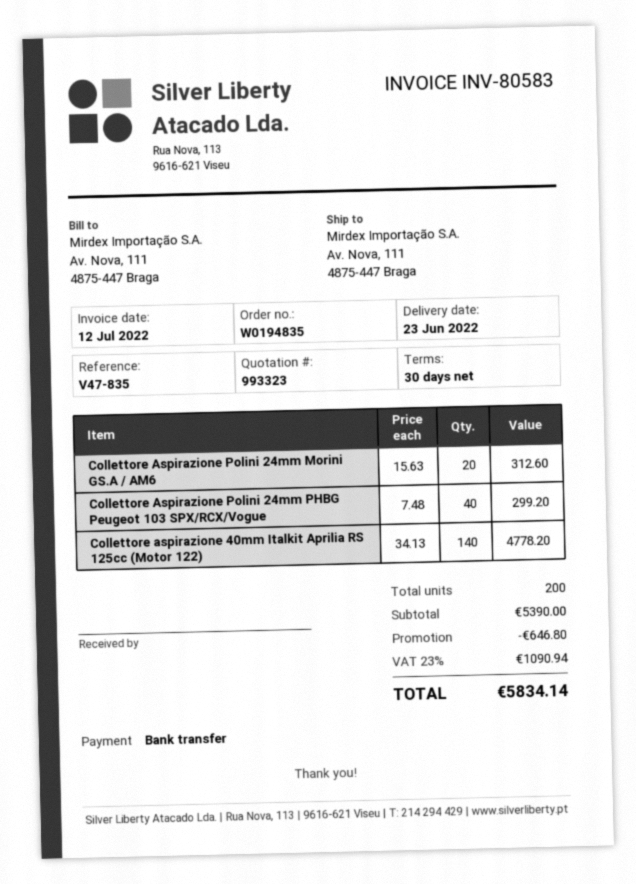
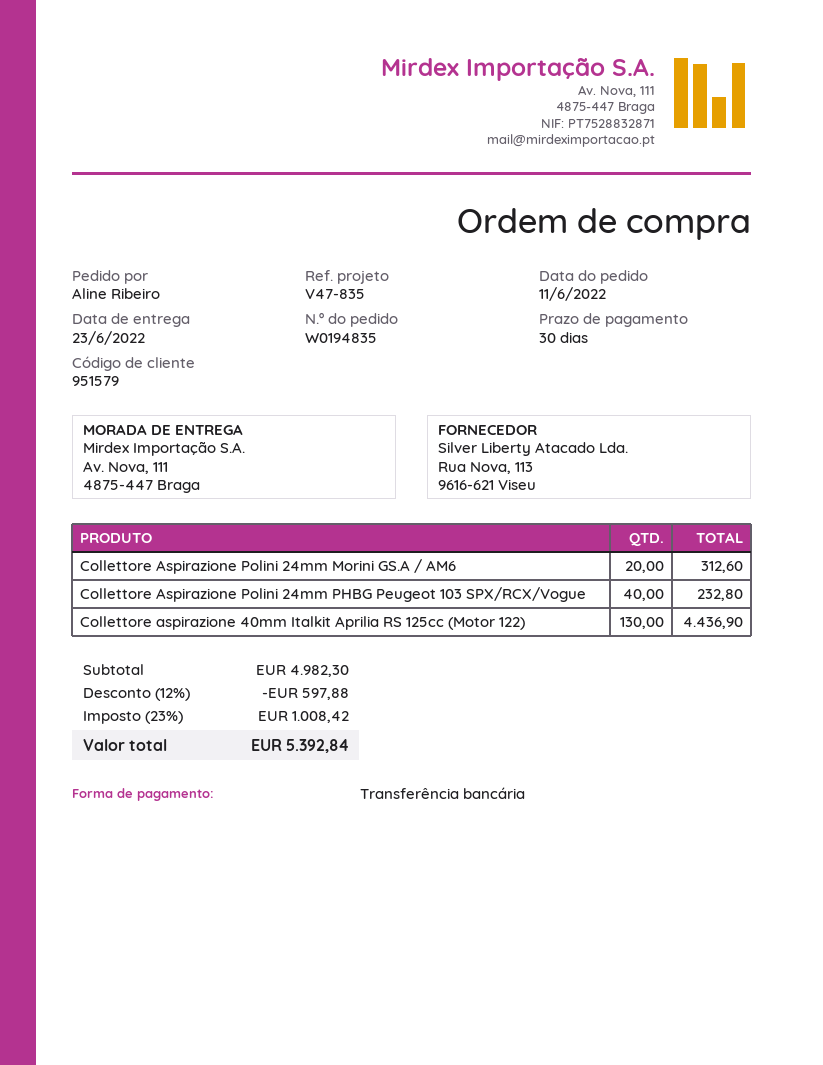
Collettore Aspirazione Polini 24mm PHBG Peugeot 103 SPX/RCX/Vogue: 40 for 299.20 -> 40 for 232.80
Collettore aspirazione 40mm Italkit Aprilia RS 125cc (Motor 122): 140 for 4778.20 -> 130 for 4436.90
subtotal: 5390.00 -> 4982.30
discount: 646.80 -> 597.88
tax: 23% = 1090.94 -> 23% = 1008.42
total: 5834.14 -> 5392.84

